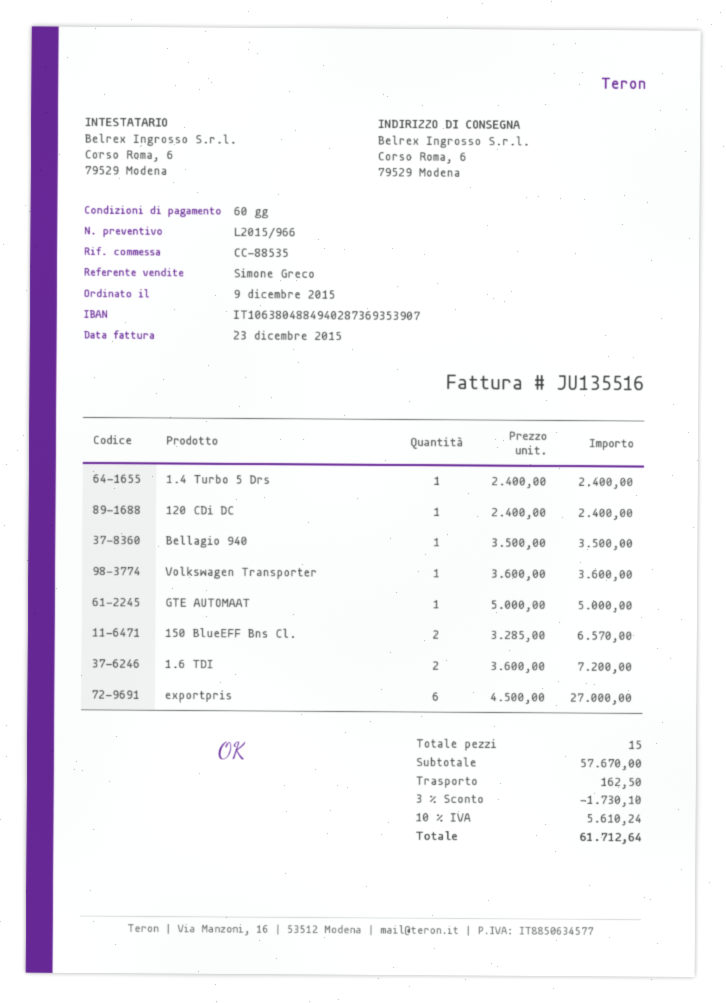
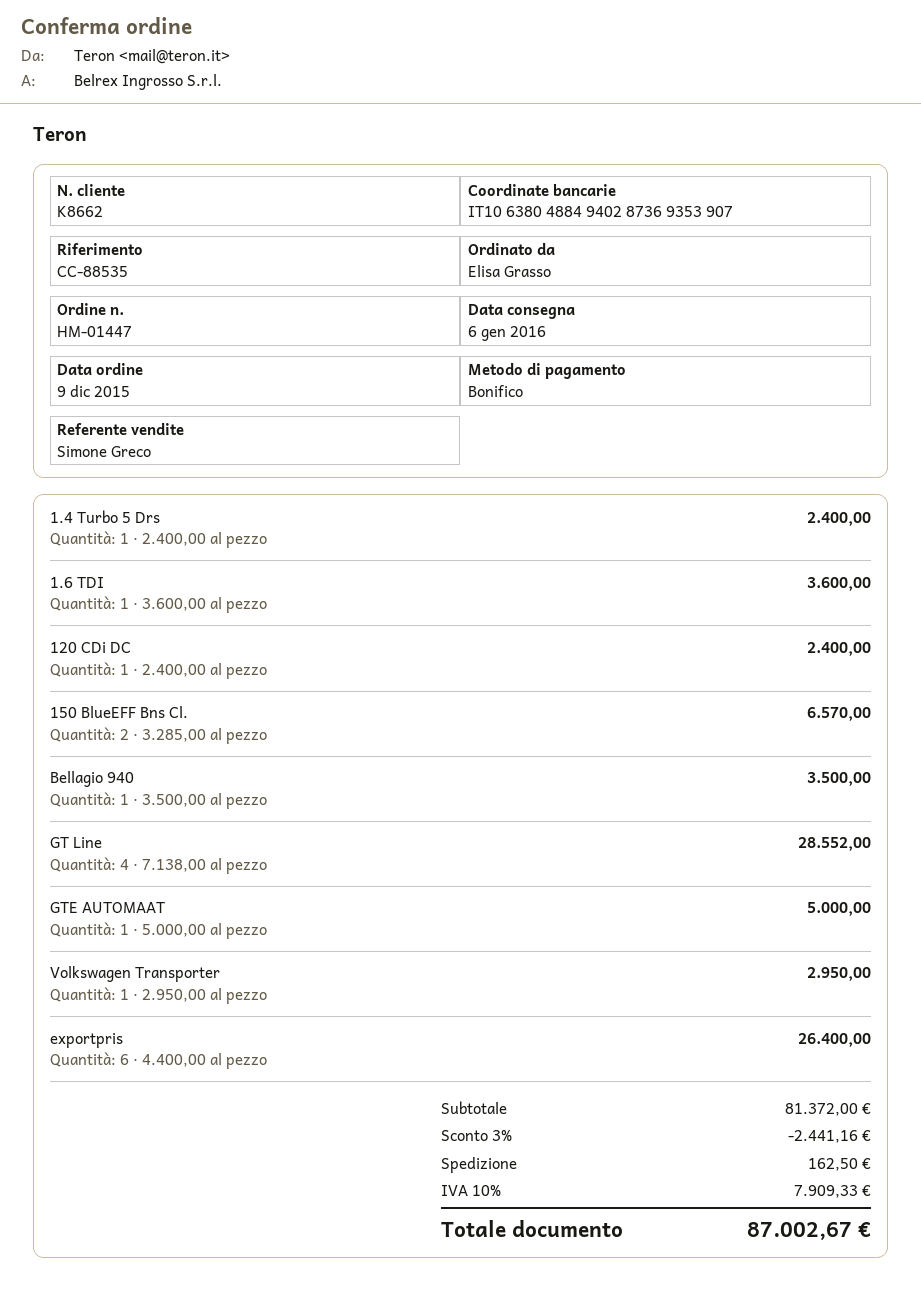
Volkswagen Transporter: 1 x 3600.00 = 3600.00 -> 1 x 2950.00 = 2950.00
1.6 TDI: 2 x 3600.00 = 7200.00 -> 1 x 3600.00 = 3600.00
exportpris: 6 x 4500.00 = 27000.00 -> 6 x 4400.00 = 26400.00
GT Line: none -> 4 x 7138.00 = 28552.00
subtotal: 57670.00 -> 81372.00
discount: 3% = 1730.10 -> 3% = 2441.16
tax: 10% = 5610.24 -> 10% = 7909.33
total: 61712.64 -> 87002.67

